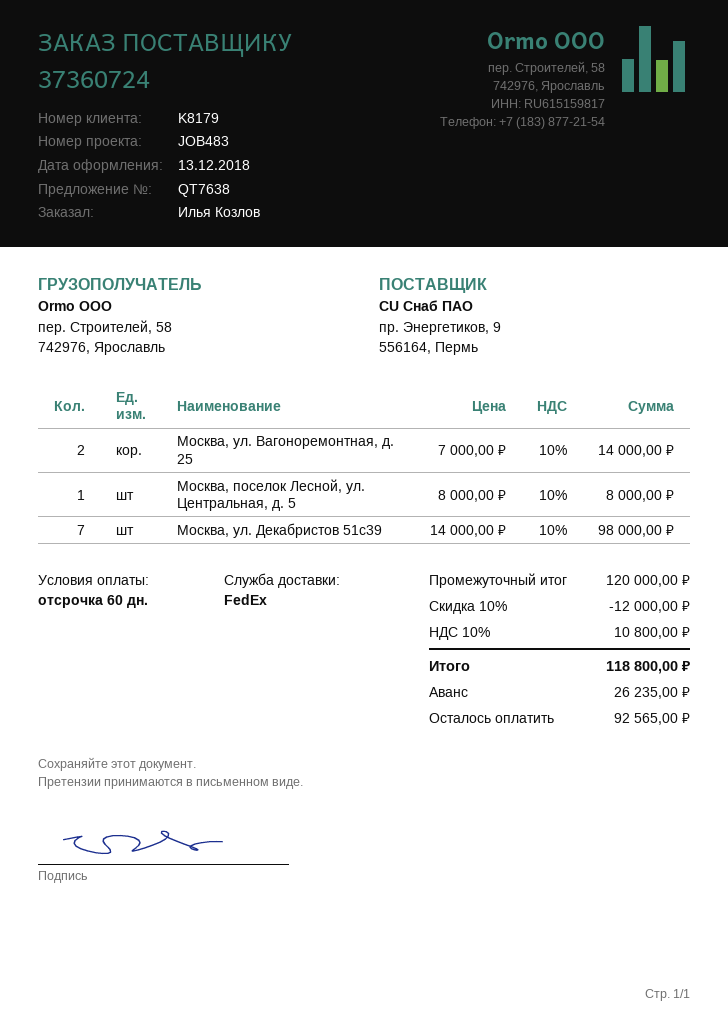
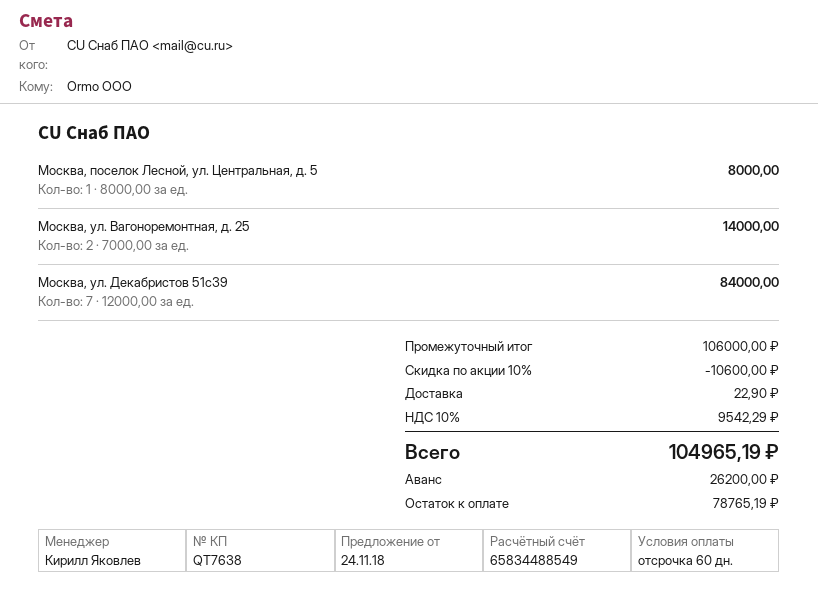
Москва, ул. Декабристов 51с39: 7 x 14000.00 = 98000.00 -> 7 x 12000.00 = 84000.00
subtotal: 120000.00 -> 106000.00
discount: 10% = 12000.00 -> 10% = 10600.00
shipping: none -> 22.90
tax: 10% = 10800.00 -> 10% = 9542.29
total: 118800.00 -> 104965.19
deposit: 26235.00 -> 26200.00
balance: 92565.00 -> 78765.19

